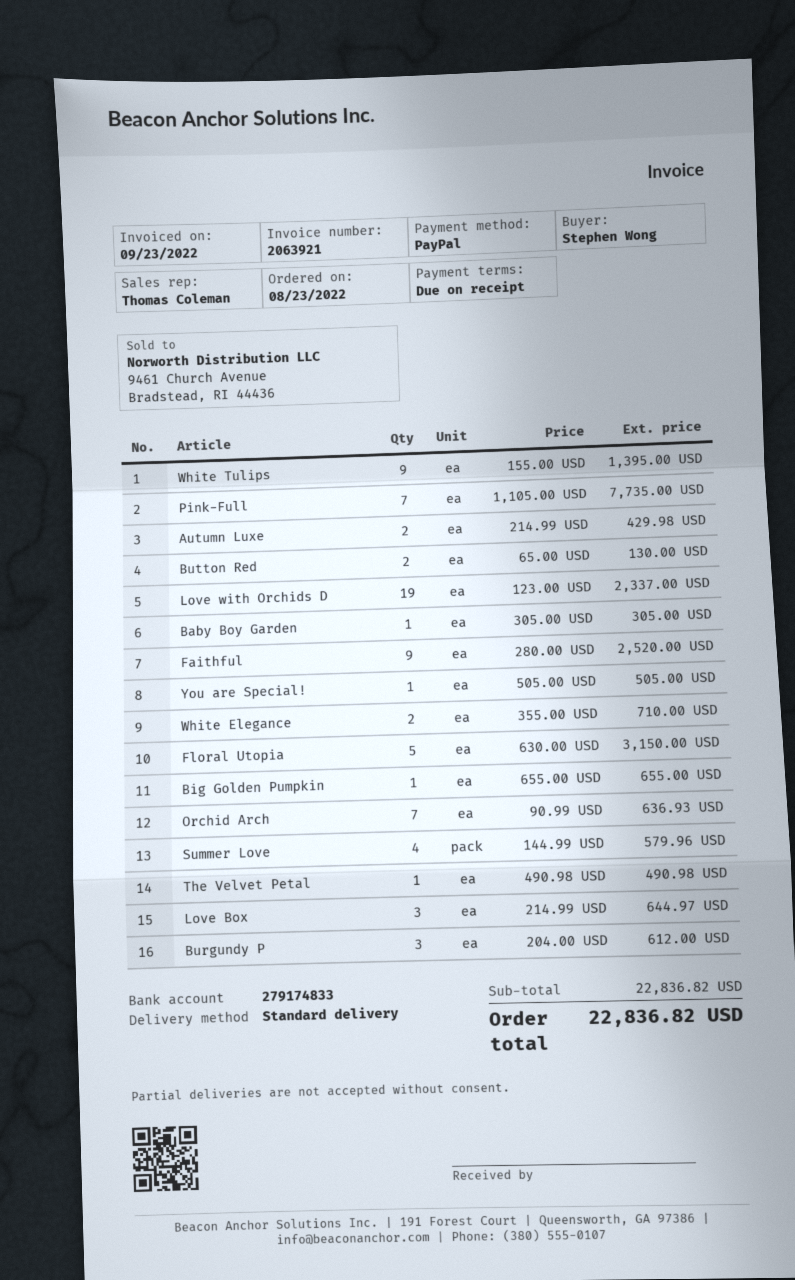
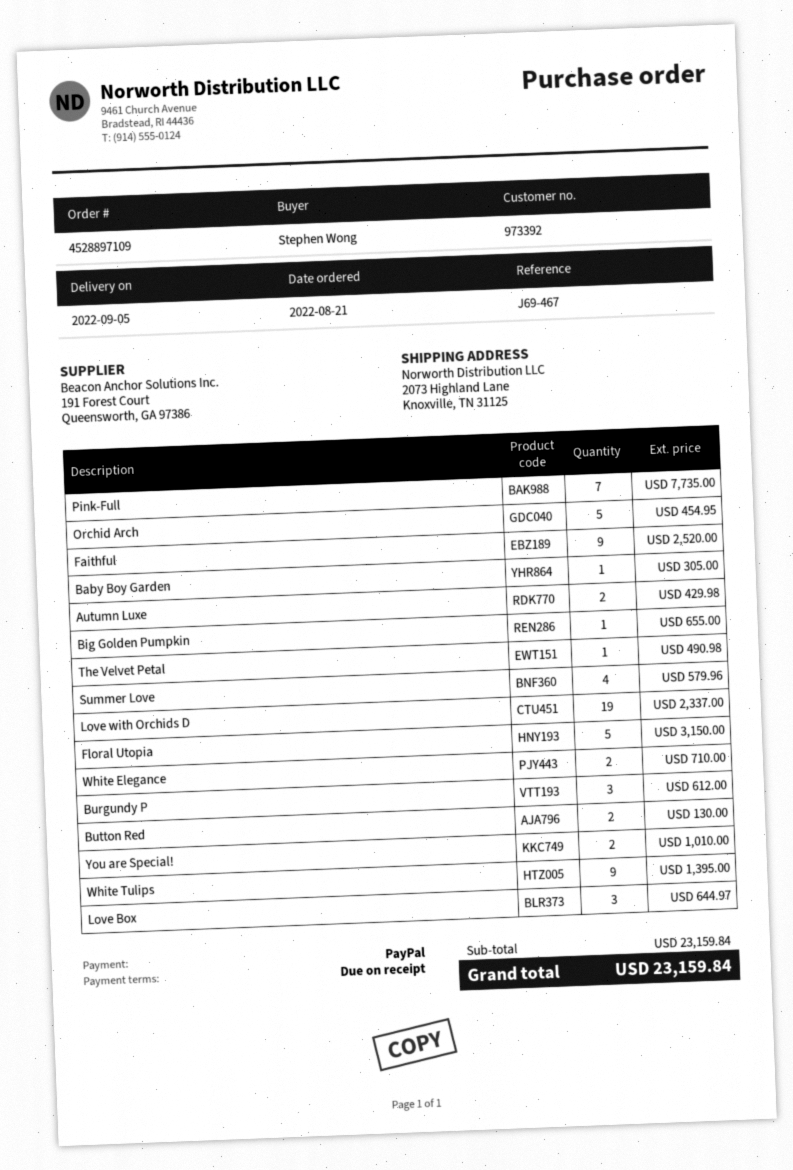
order date: 2022-08-23 -> 2022-08-21
You are Special!: 1 for 505.00 -> 2 for 1010.00
Orchid Arch: 7 for 636.93 -> 5 for 454.95
subtotal: 22836.82 -> 23159.84
total: 22836.82 -> 23159.84

